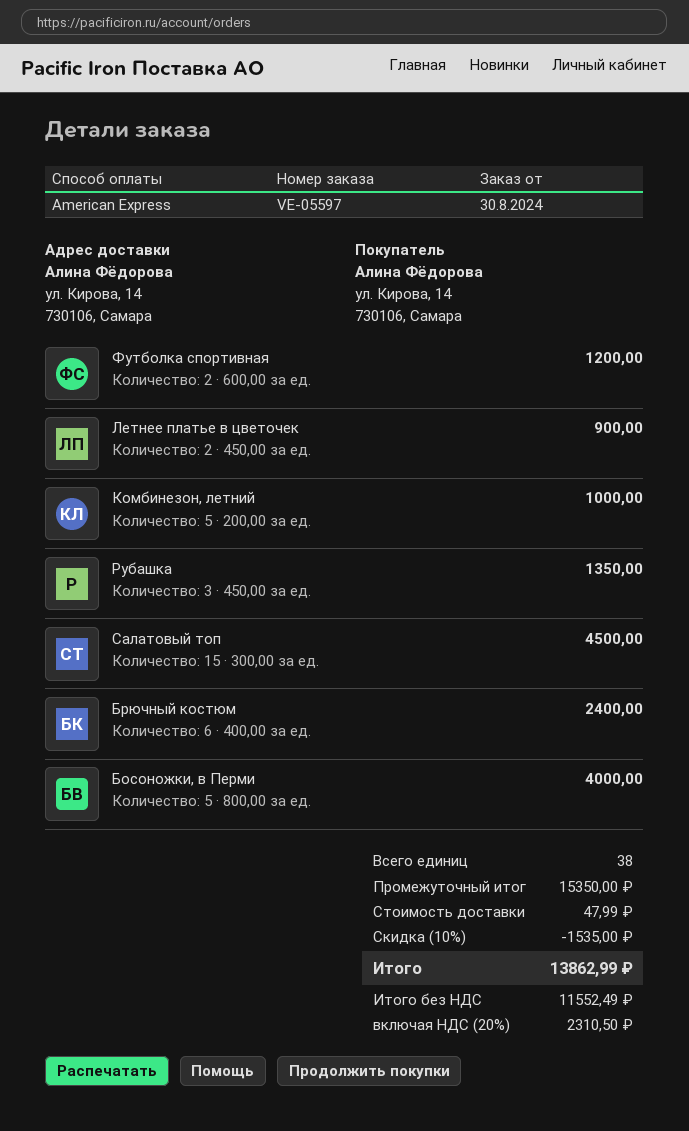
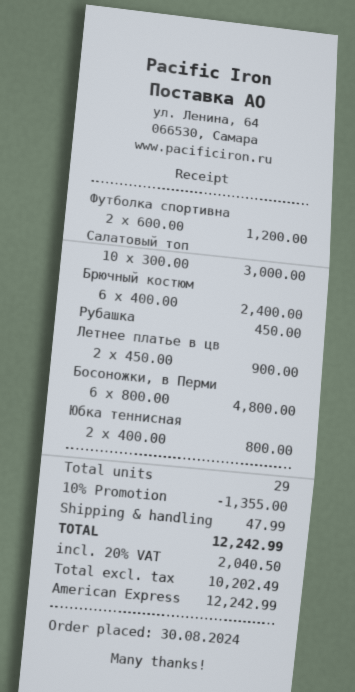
Комбинезон, летний: 5 x 200.00 = 1000.00 -> none
Рубашка: 3 x 450.00 = 1350.00 -> 1 x 450.00 = 450.00
Салатовый топ: 15 x 300.00 = 4500.00 -> 10 x 300.00 = 3000.00
Босоножки, в Перми: 5 x 800.00 = 4000.00 -> 6 x 800.00 = 4800.00
Юбка теннисная: none -> 2 x 400.00 = 800.00
total quantity: 38 -> 29
discount: 10% = 1535.00 -> 10% = 1355.00
net: 11552.49 -> 10202.49
tax: 20% = 2310.50 -> 20% = 2040.50
total: 13862.99 -> 12242.99

